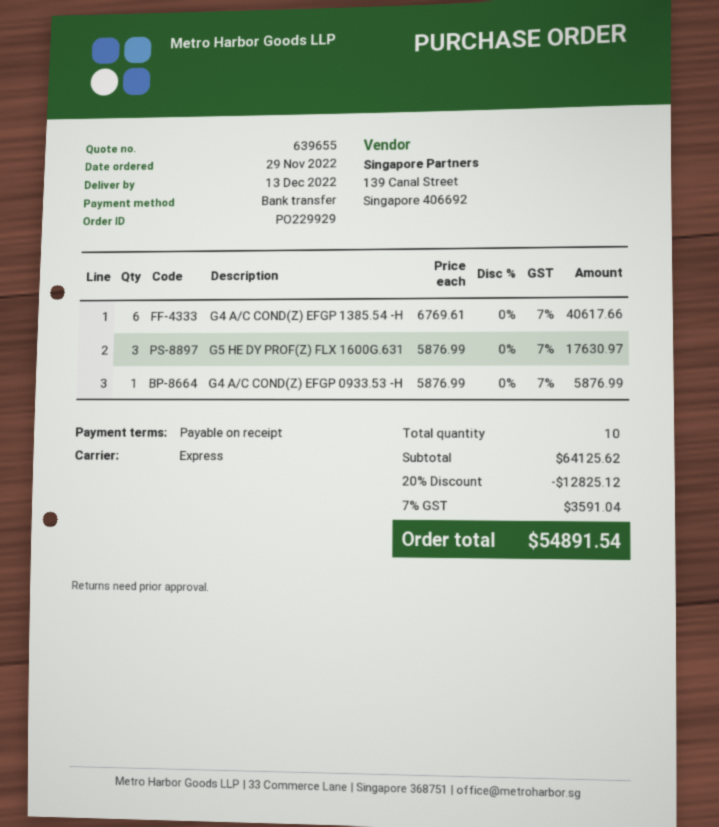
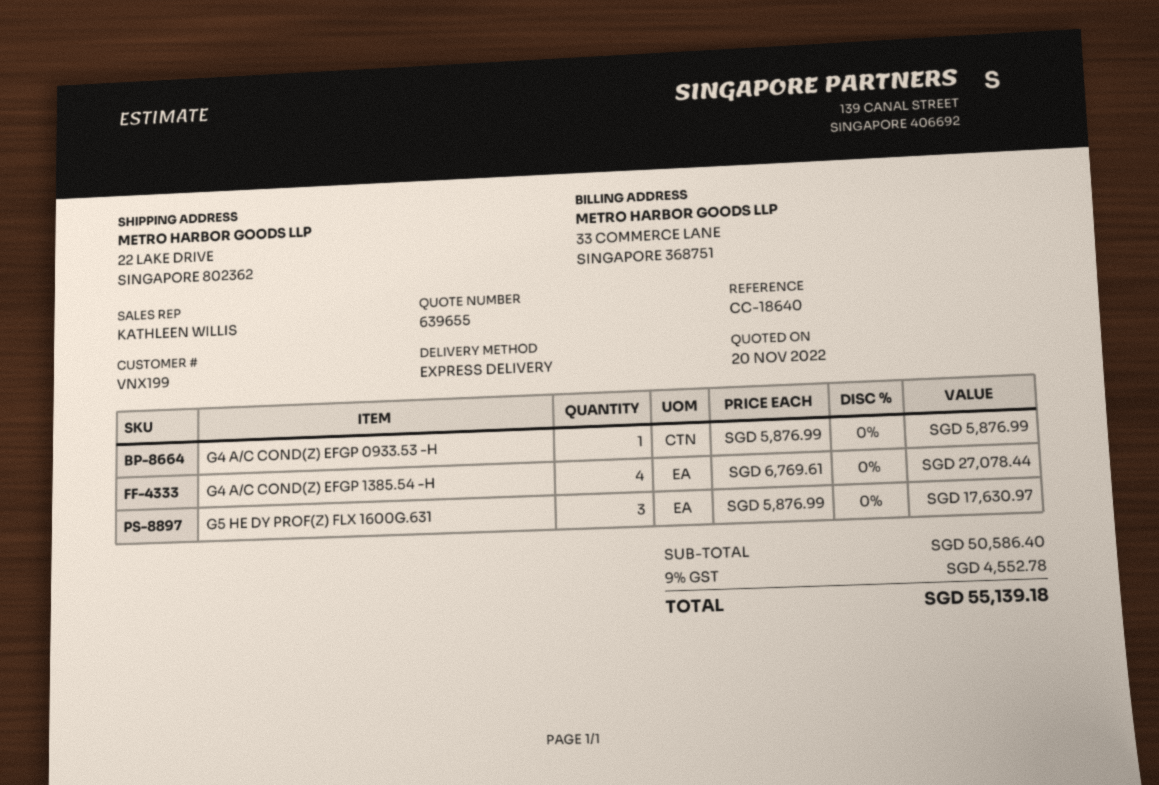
G4 A/C COND(Z) EFGP 1385.54 -H: 6 x 6769.61 = 40617.66 -> 4 x 6769.61 = 27078.44
subtotal: 64125.62 -> 50586.40
discount: 20% = 12825.12 -> none
tax: 7% = 3591.04 -> 9% = 4552.78
total: 54891.54 -> 55139.18

